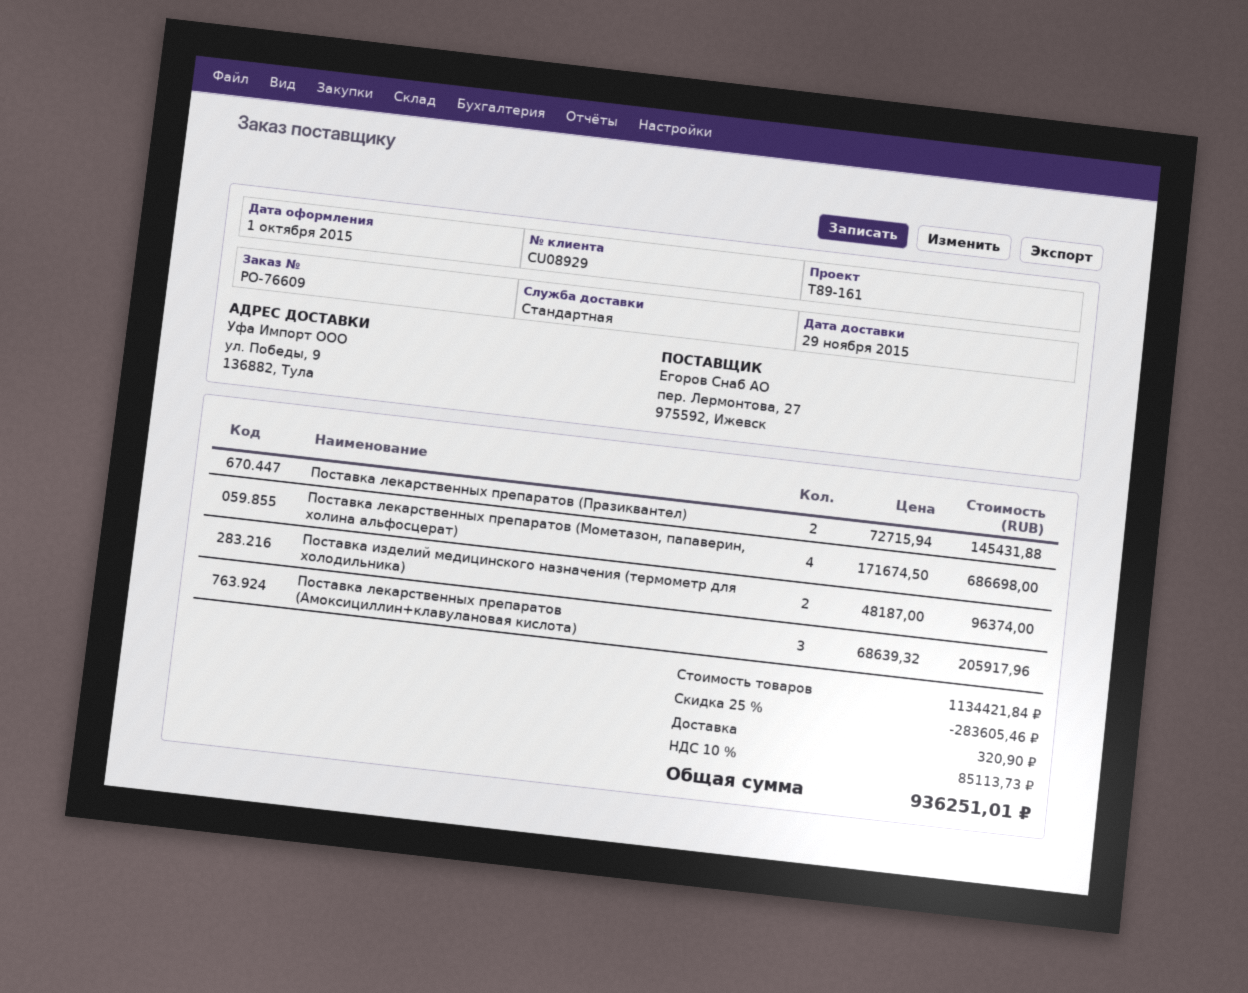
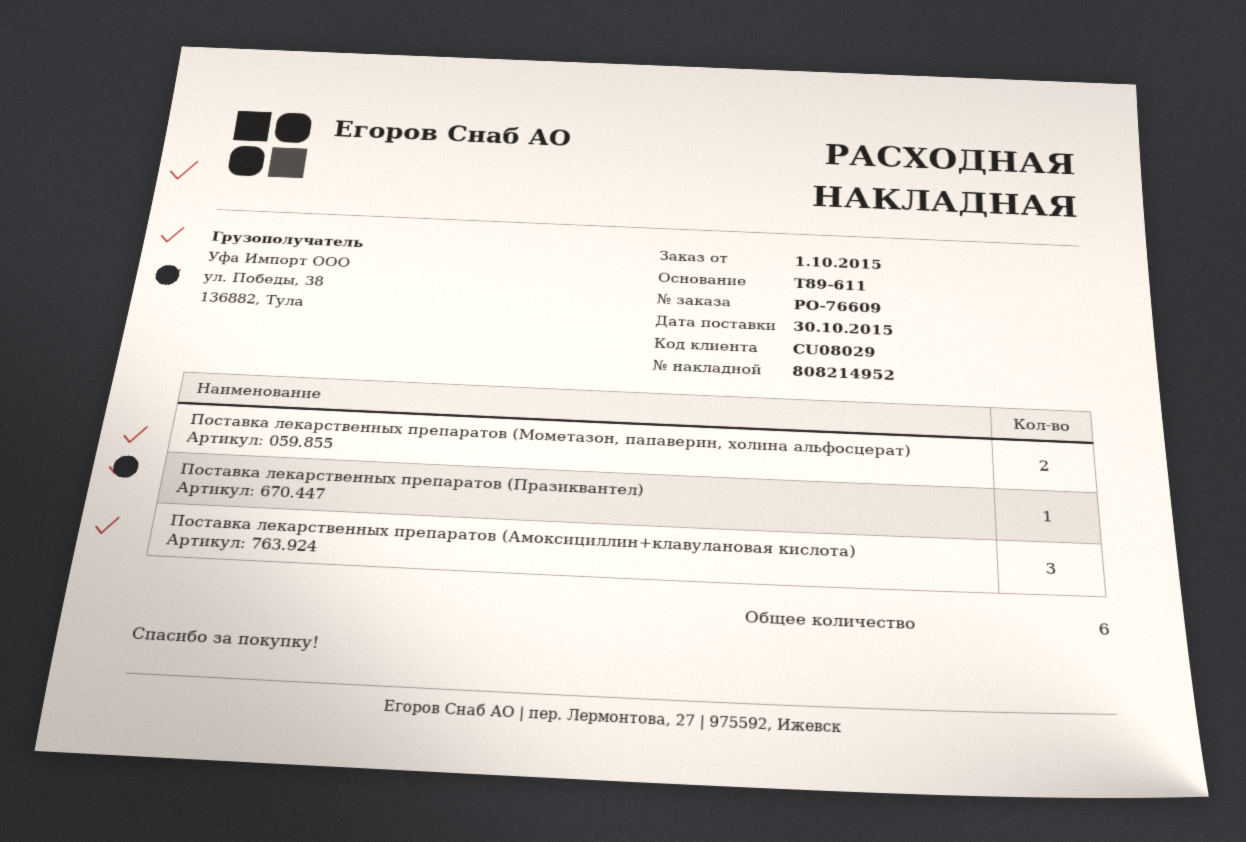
delivery date: 2015-11-29 -> 2015-10-30
customer number: CU08929 -> CU08029
reference: T89-161 -> T89-611
ship to: ул. Победы, 9, 136882, Тула -> ул. Победы, 38, 136882, Тула
Поставка лекарственных препаратов (Празиквантел): 2 -> 1
Поставка лекарственных препаратов (Мометазон, папаверин, холина альфосцерат): 4 -> 2
Поставка изделий медицинского назначения (термометр для холодильника): 2 -> none

